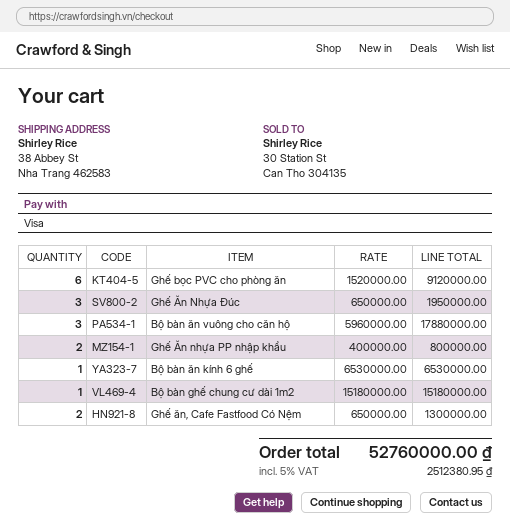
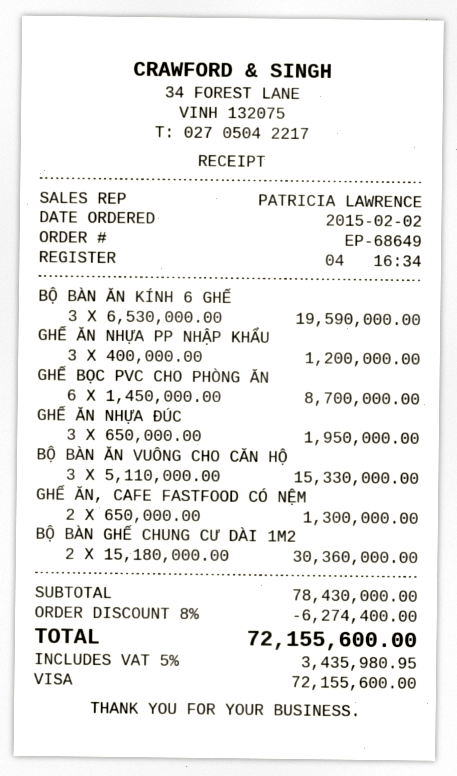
Ghế bọc PVC cho phòng ăn: 6 x 1520000.00 = 9120000.00 -> 6 x 1450000.00 = 8700000.00
Bộ bàn ăn vuông cho căn hộ: 3 x 5960000.00 = 17880000.00 -> 3 x 5110000.00 = 15330000.00
Ghế Ăn nhựa PP nhập khẩu: 2 x 400000.00 = 800000.00 -> 3 x 400000.00 = 1200000.00
Bộ bàn ăn kính 6 ghế: 1 x 6530000.00 = 6530000.00 -> 3 x 6530000.00 = 19590000.00
Bộ bàn ghế chung cư dài 1m2: 1 x 15180000.00 = 15180000.00 -> 2 x 15180000.00 = 30360000.00
discount: none -> 8% = 6274400.00
tax: 5% = 2512380.95 -> 5% = 3435980.95
total: 52760000.00 -> 72155600.00

